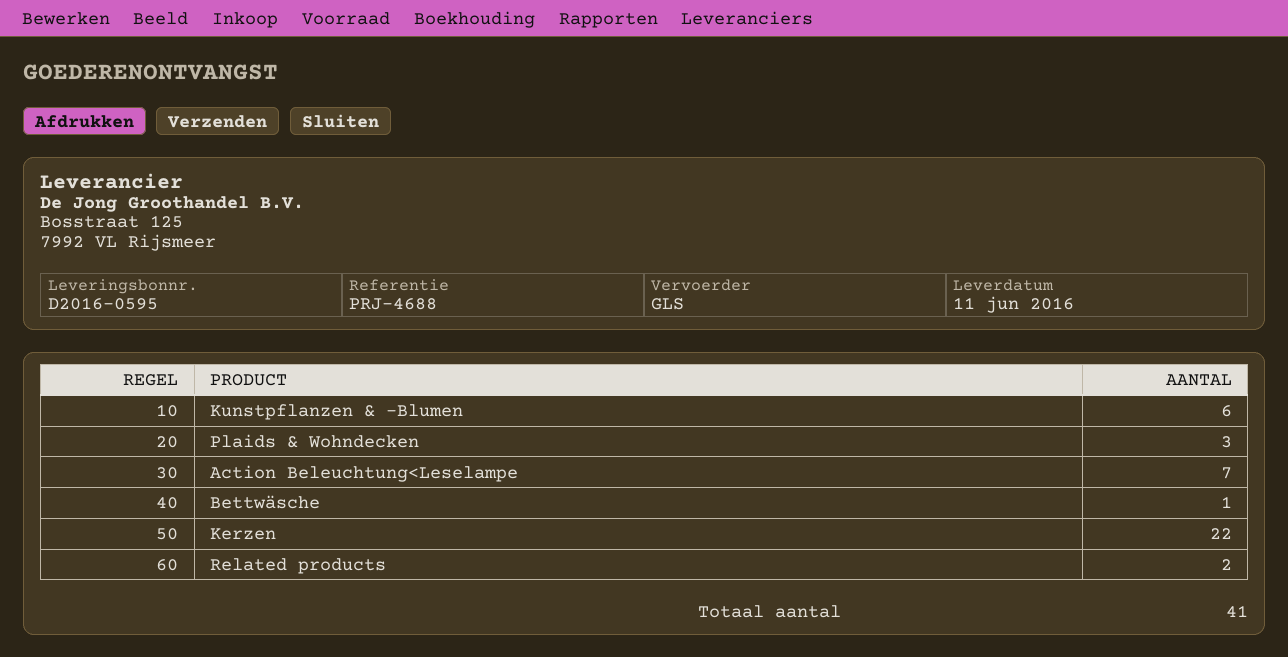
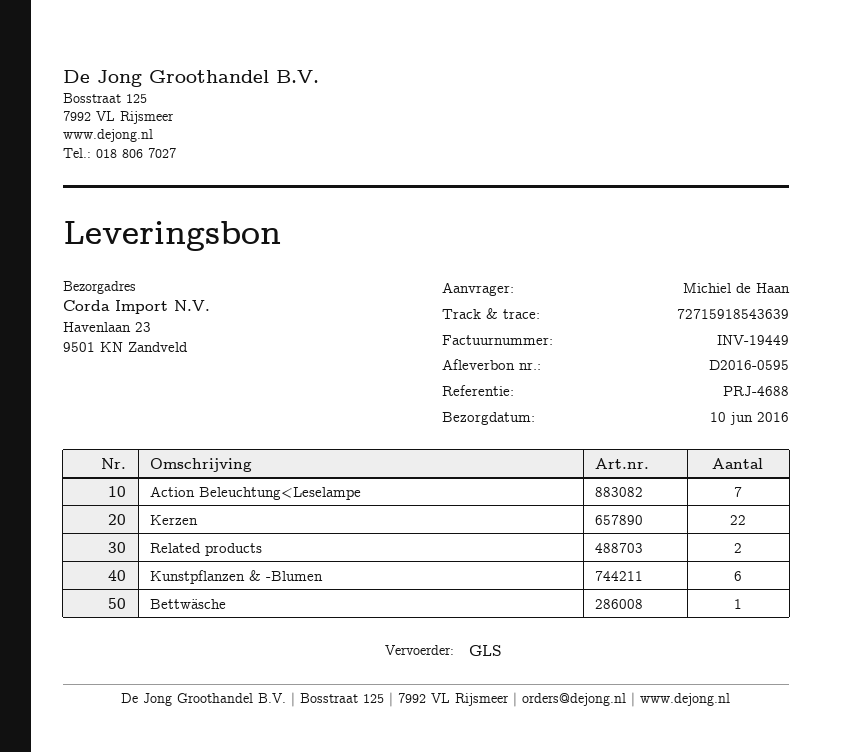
delivery date: 2016-06-11 -> 2016-06-10
Plaids & Wohndecken: 3 -> none

